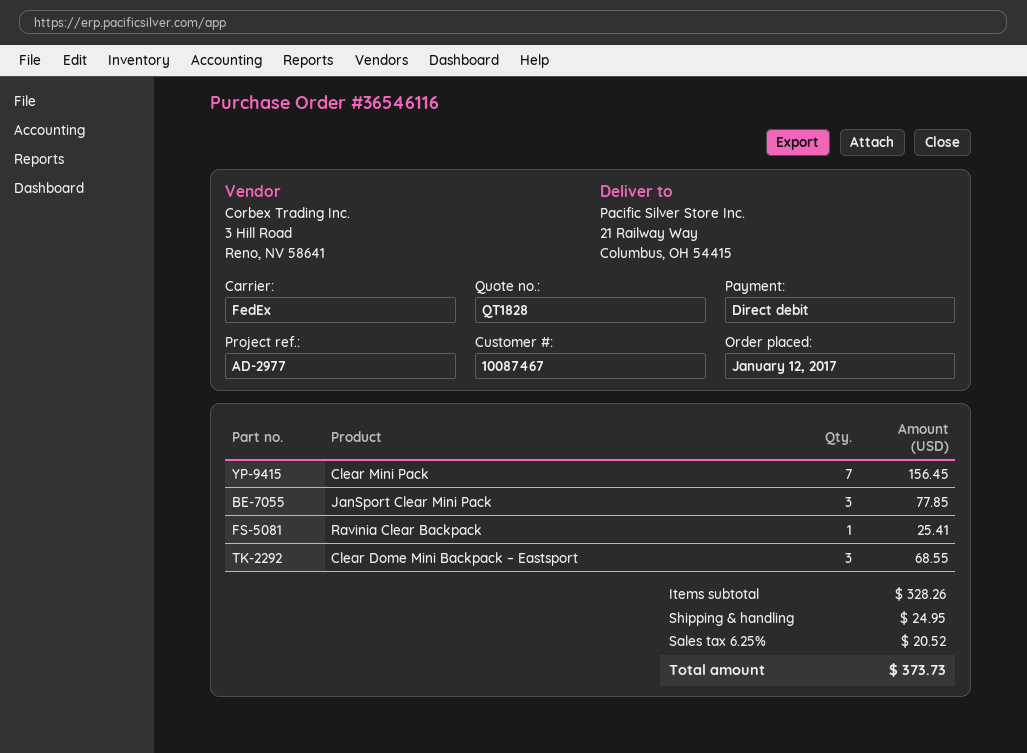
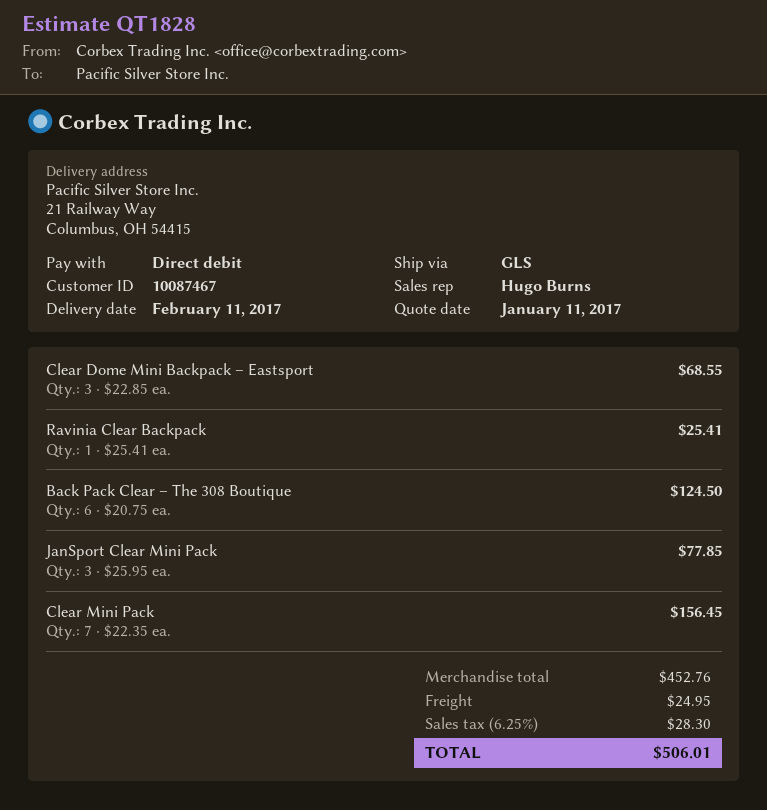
shipping method: FedEx -> GLS
Back Pack Clear – The 308 Boutique: none -> 6 for 124.50
subtotal: 328.26 -> 452.76
tax: 6.25% = 20.52 -> 6.25% = 28.30
total: 373.73 -> 506.01

